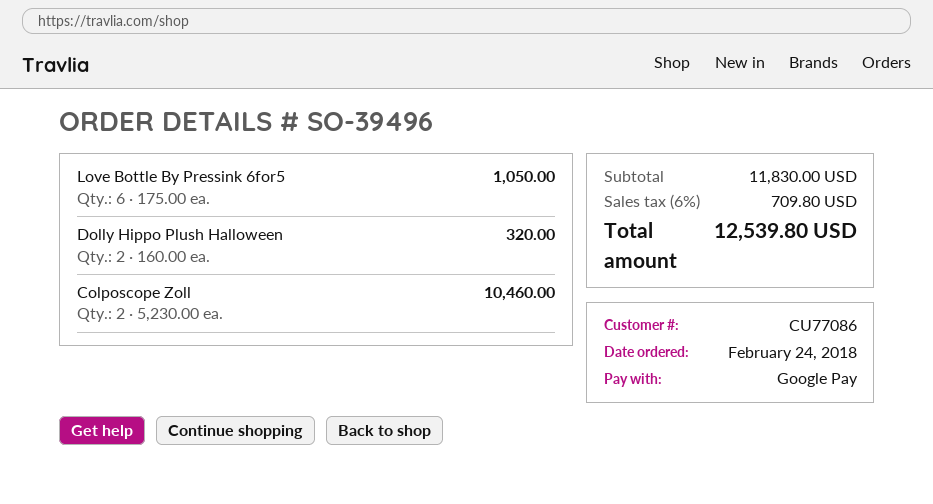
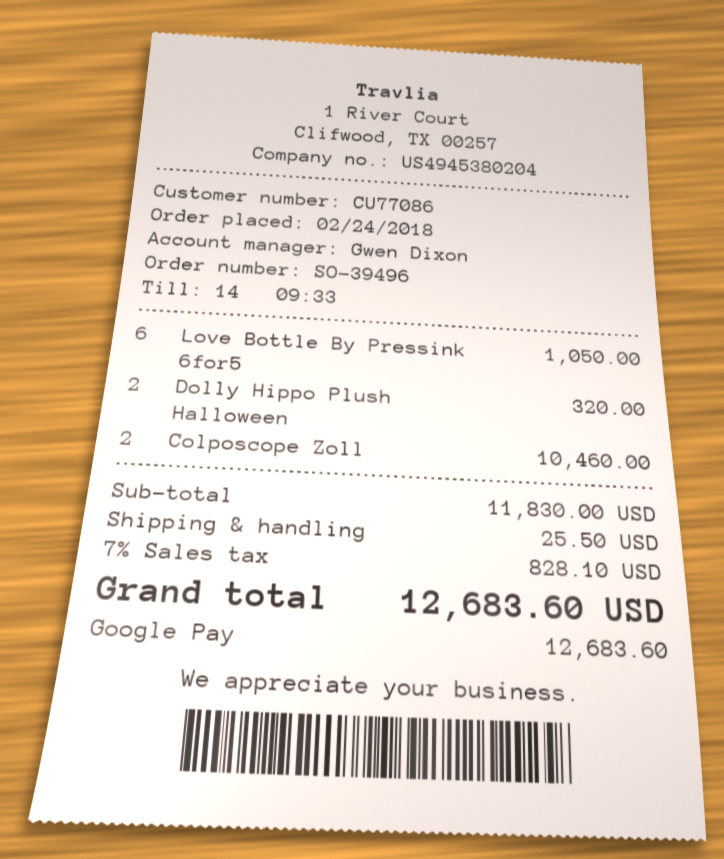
shipping: none -> 25.50
tax: 6% = 709.80 -> 7% = 828.10
total: 12539.80 -> 12683.60

